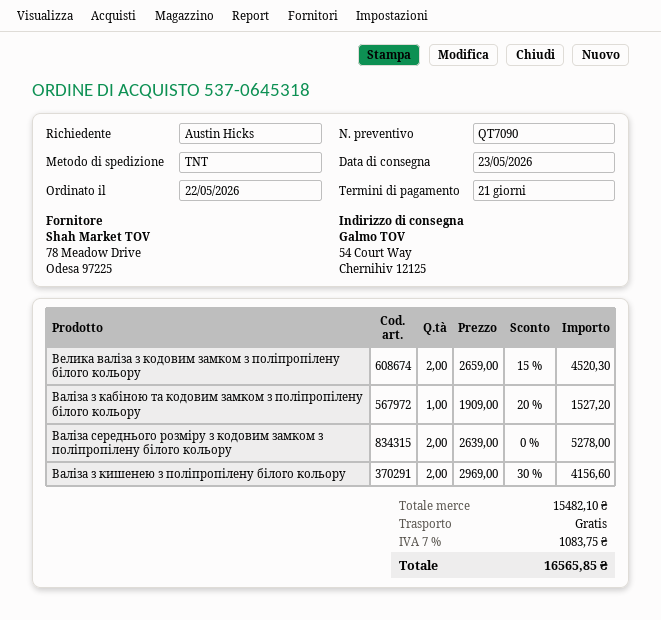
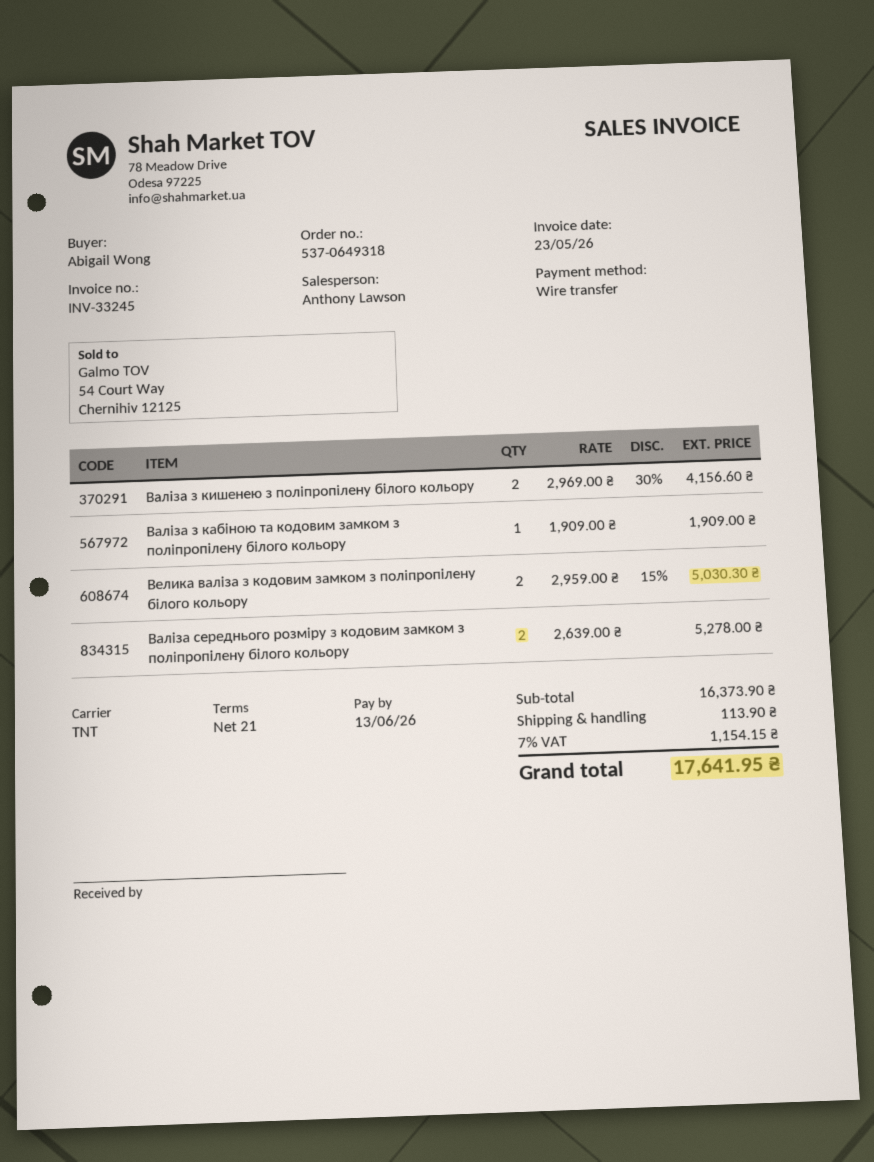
order number: 537-0645318 -> 537-0649318
ordered by: Austin Hicks -> Abigail Wong
Велика валіза з кодовим замком з поліпропілену білого кольору: 2 x 2659.00 - 15% = 4520.30 -> 2 x 2959.00 - 15% = 5030.30
Валіза з кабіною та кодовим замком з поліпропілену білого кольору: 1 x 1909.00 - 20% = 1527.20 -> 1 x 1909.00 = 1909.00
subtotal: 15482.10 -> 16373.90
shipping: 0.00 -> 113.90
tax: 7% = 1083.75 -> 7% = 1154.15
total: 16565.85 -> 17641.95

